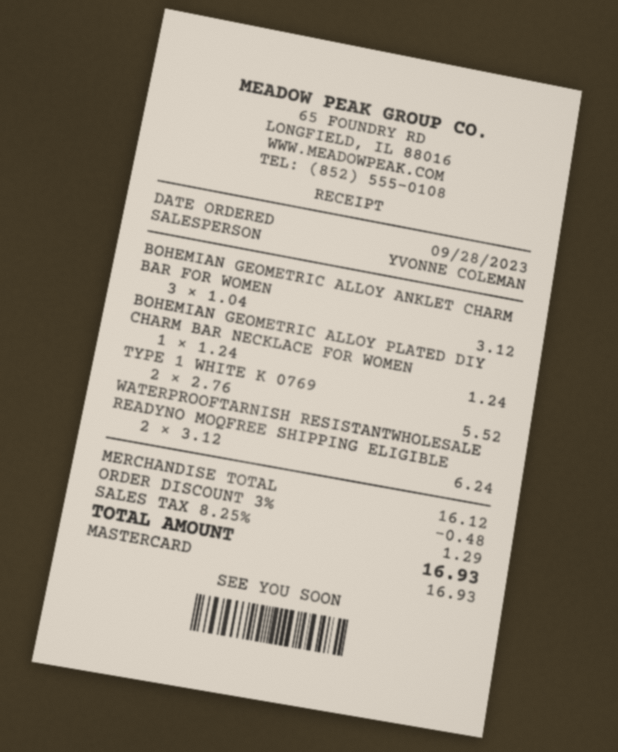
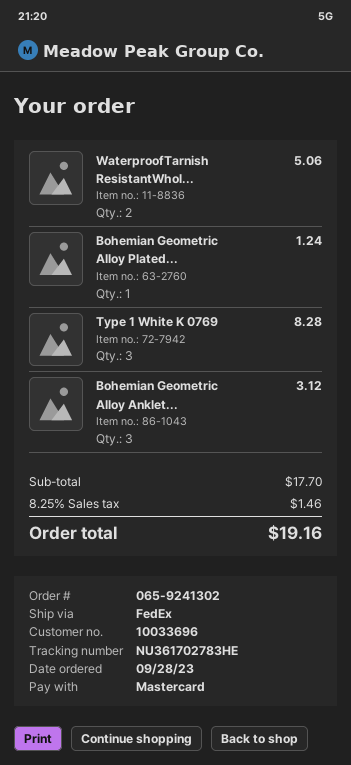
TYPE 1 WHITE K 0769: 2 for 5.52 -> 3 for 8.28
WATERPROOFTARNISH RESISTANTWHOLESALE READYNO MOQFREE SHIPPING ELIGIBLE: 2 for 6.24 -> 2 for 5.06
subtotal: 16.12 -> 17.70
discount: 3% = 0.48 -> none
tax: 8.25% = 1.29 -> 8.25% = 1.46
total: 16.93 -> 19.16

